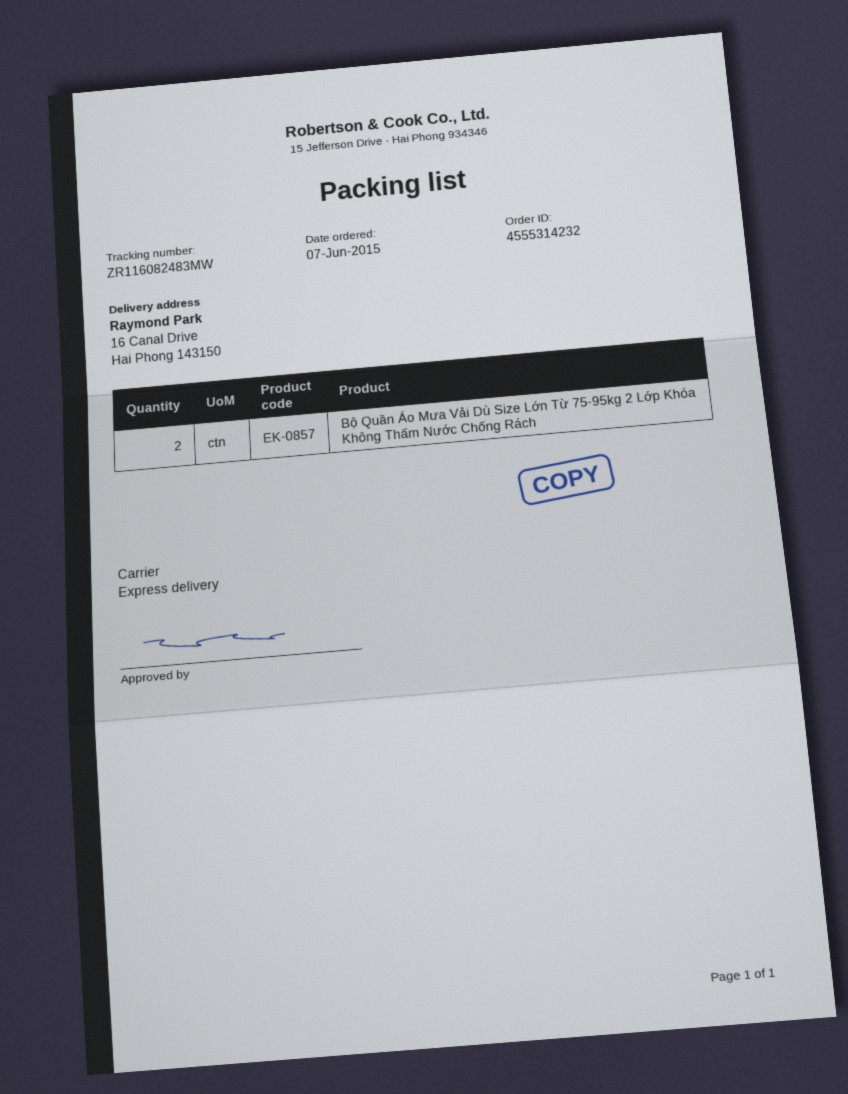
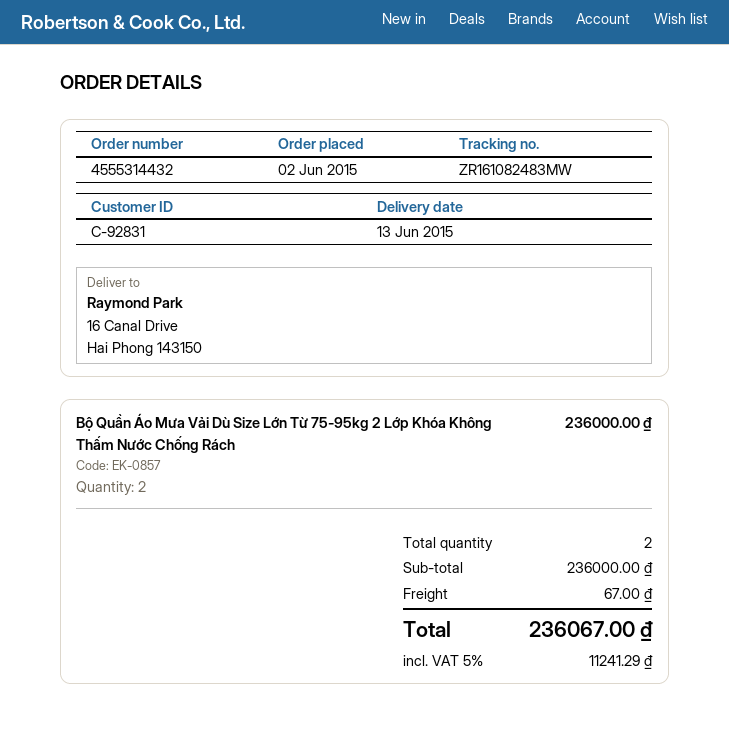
order number: 4555314232 -> 4555314432
order date: 2015-06-07 -> 2015-06-02
tracking number: ZR116082483MW -> ZR161082483MW

